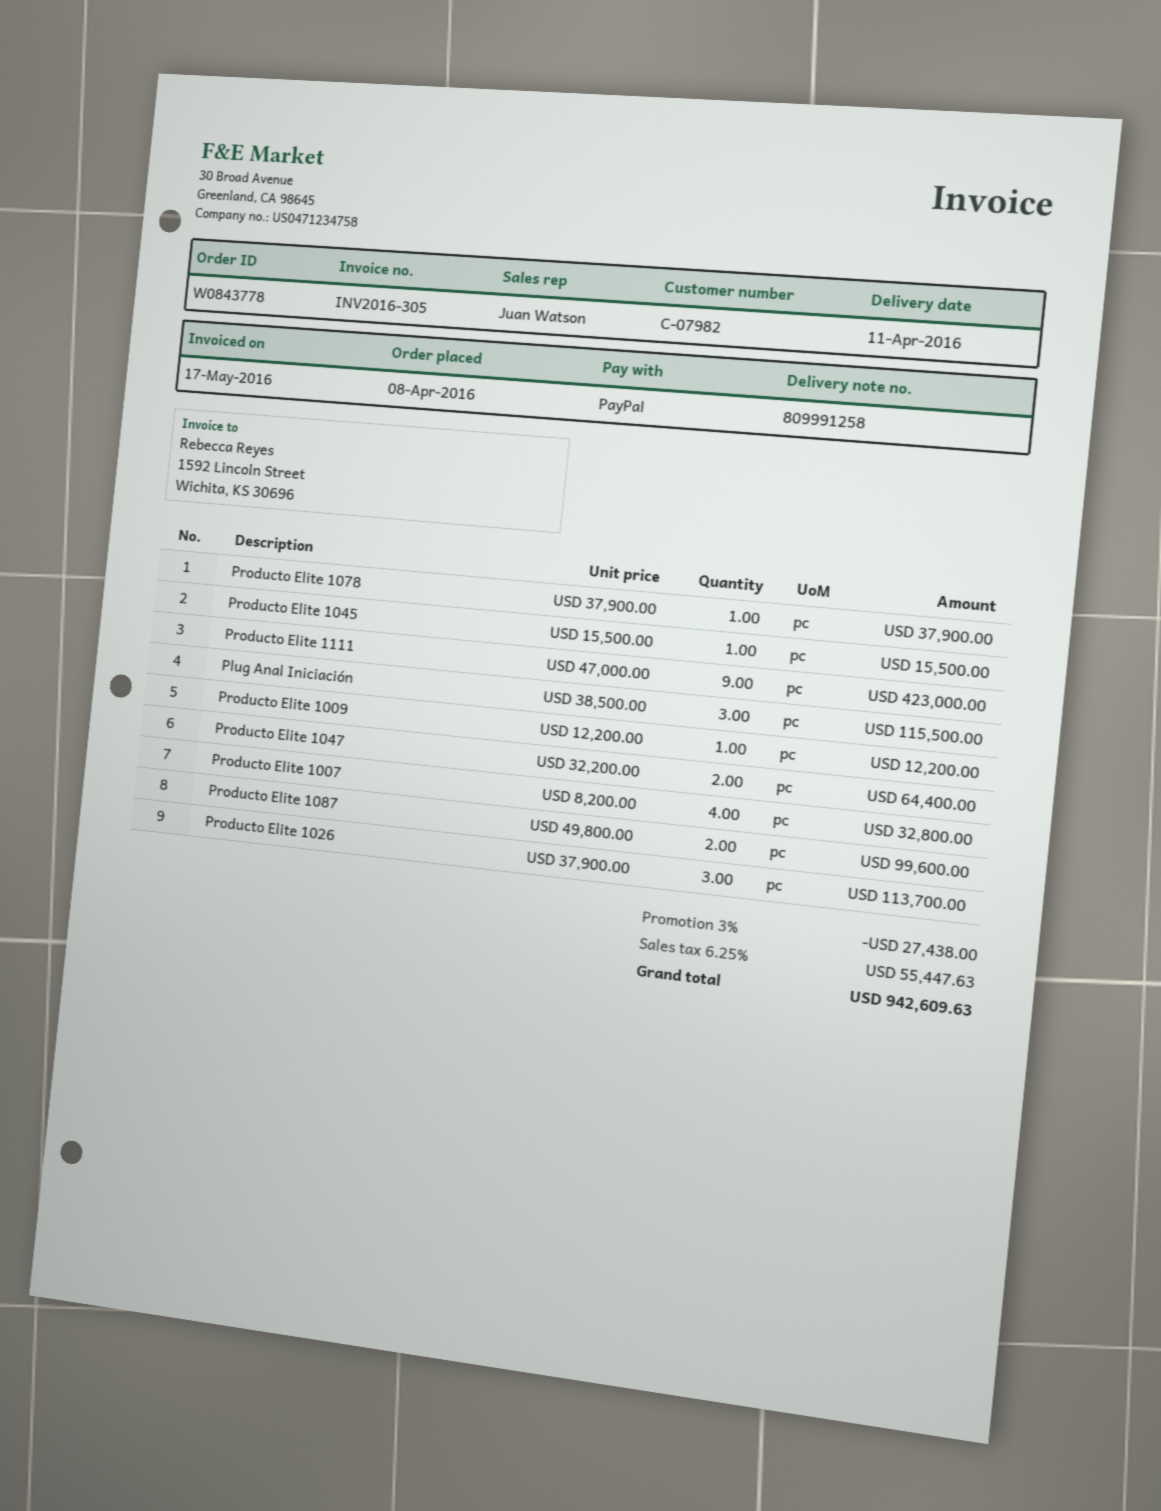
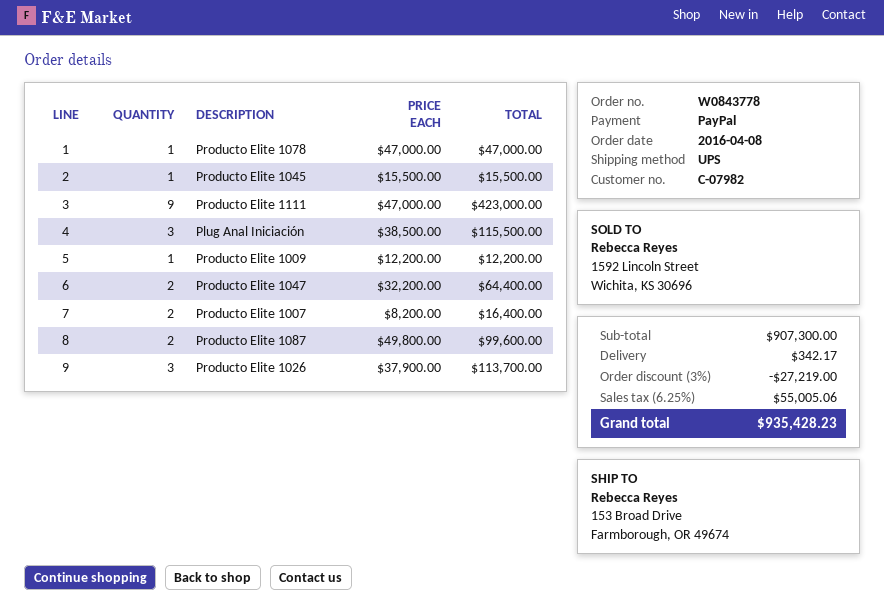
Producto Elite 1078: 1 x 37900.00 = 37900.00 -> 1 x 47000.00 = 47000.00
Producto Elite 1007: 4 x 8200.00 = 32800.00 -> 2 x 8200.00 = 16400.00
discount: 3% = 27438.00 -> 3% = 27219.00
shipping: none -> 342.17
tax: 6.25% = 55447.63 -> 6.25% = 55005.06
total: 942609.63 -> 935428.23

